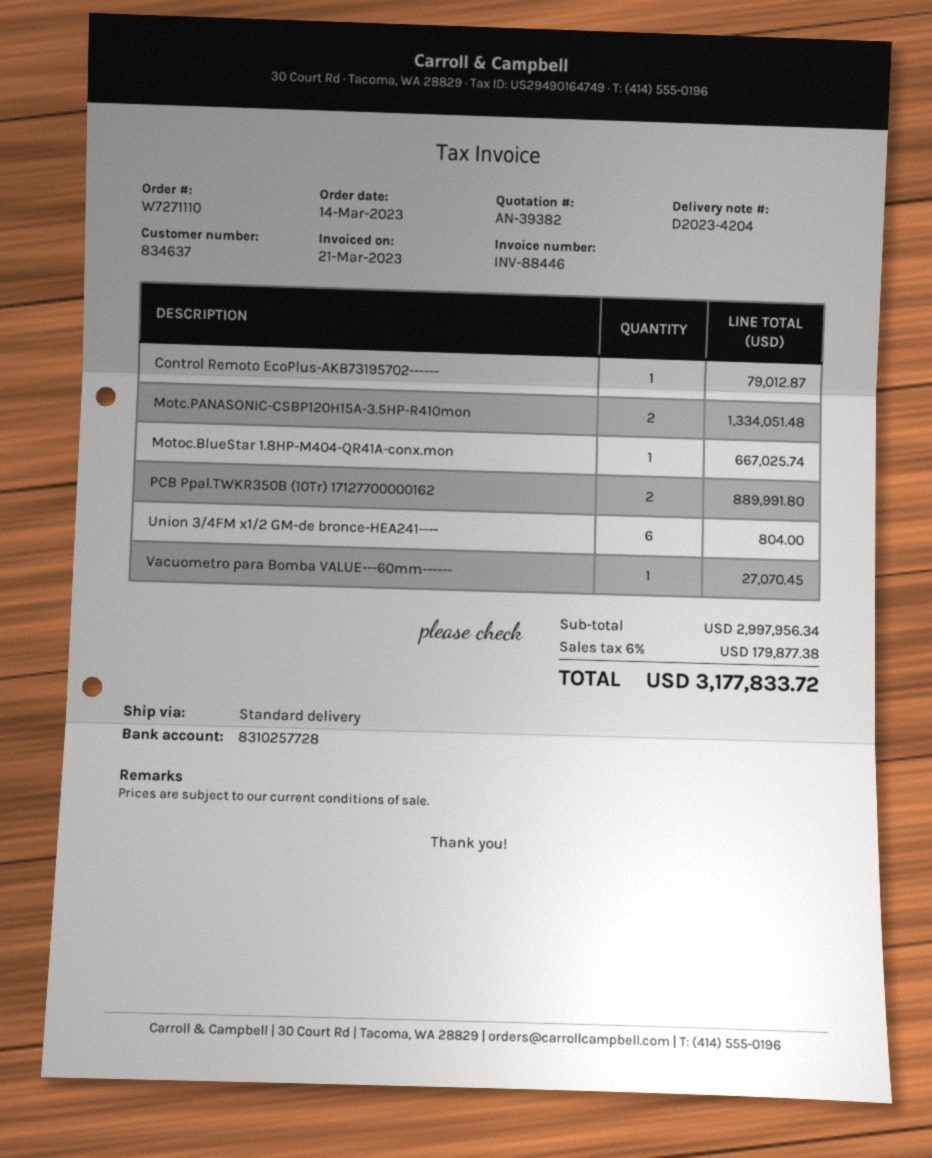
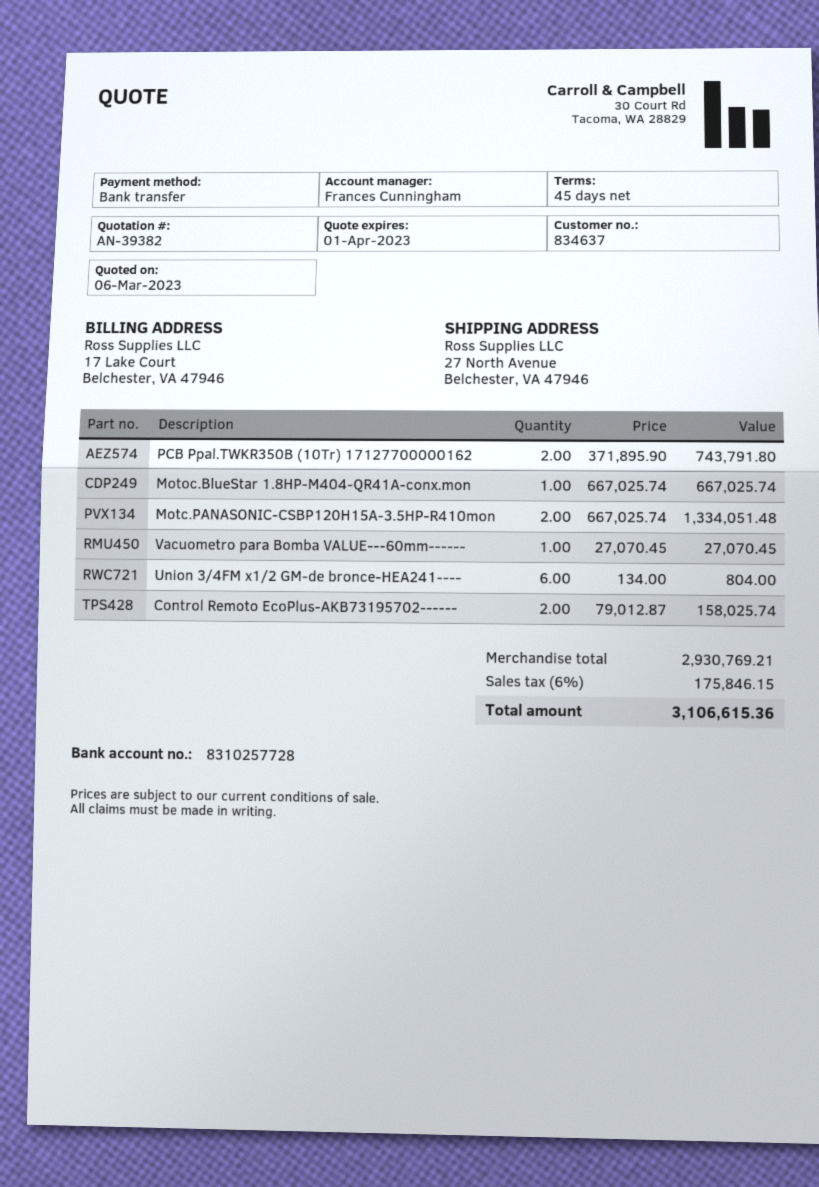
Control Remoto EcoPlus-AKB73195702------: 1 for 79012.87 -> 2 for 158025.74
PCB Ppal.TWKR350B (10Tr) 17127700000162: 2 for 889991.80 -> 2 for 743791.80
subtotal: 2997956.34 -> 2930769.21
tax: 6% = 179877.38 -> 6% = 175846.15
total: 3177833.72 -> 3106615.36

